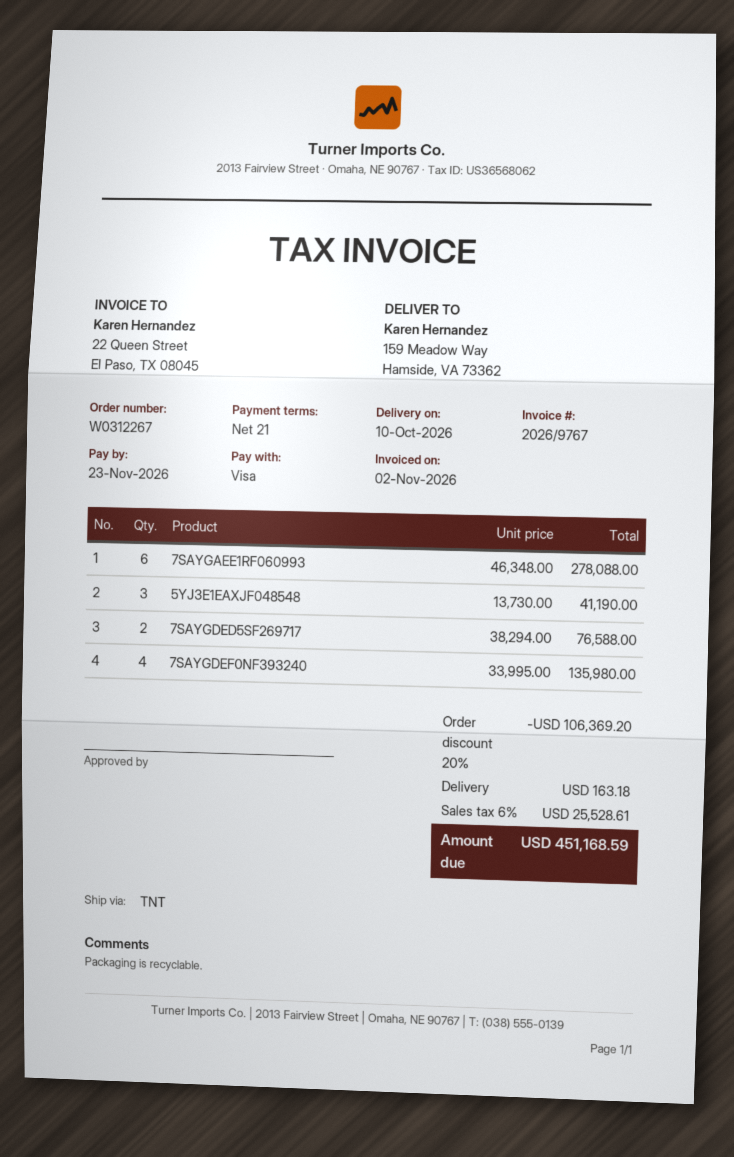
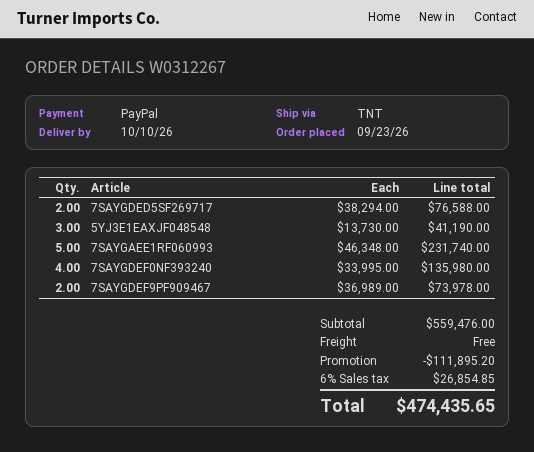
payment method: Visa -> PayPal
7SAYGAEE1RF060993: 6 x 46348.00 = 278088.00 -> 5 x 46348.00 = 231740.00
7SAYGDEF9PF909467: none -> 2 x 36989.00 = 73978.00
discount: 106369.20 -> 111895.20
shipping: 163.18 -> 0.00
tax: 6% = 25528.61 -> 6% = 26854.85
total: 451168.59 -> 474435.65

